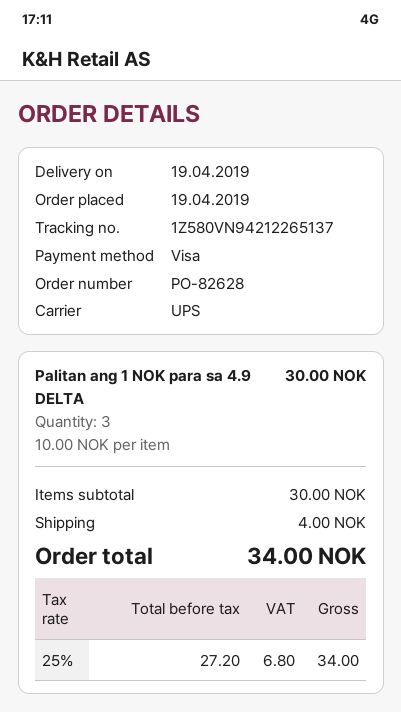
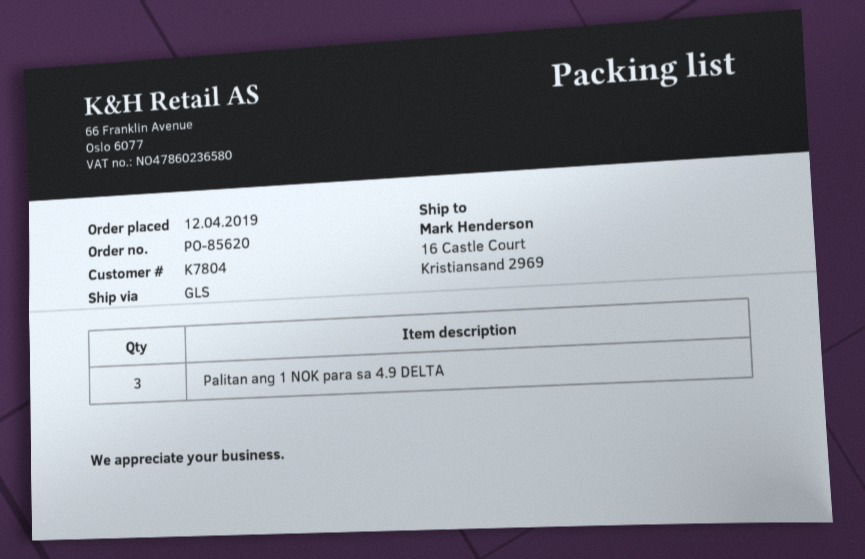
order number: PO-82628 -> PO-85620
order date: 2019-04-19 -> 2019-04-12
shipping method: UPS -> GLS

